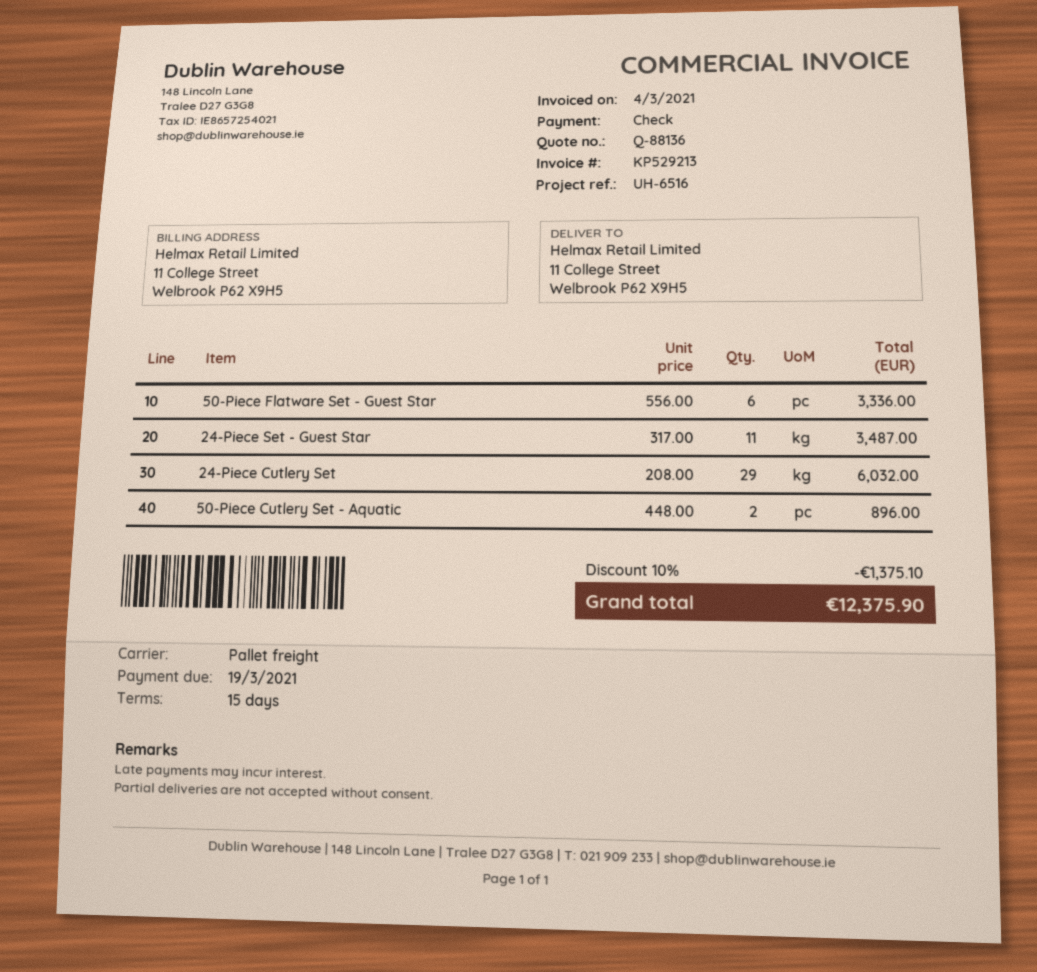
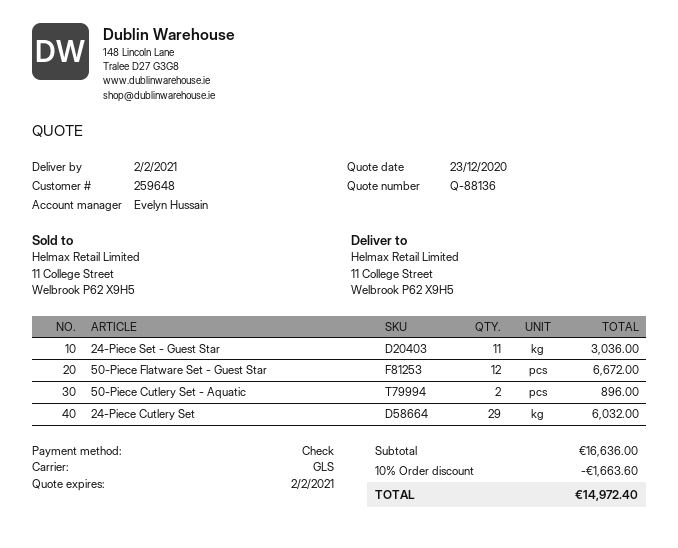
shipping method: pallet freight -> GLS
50-Piece Flatware Set - Guest Star: 6 for 3336.00 -> 12 for 6672.00
24-Piece Set - Guest Star: 11 for 3487.00 -> 11 for 3036.00
discount: 10% = 1375.10 -> 10% = 1663.60
total: 12375.90 -> 14972.40

